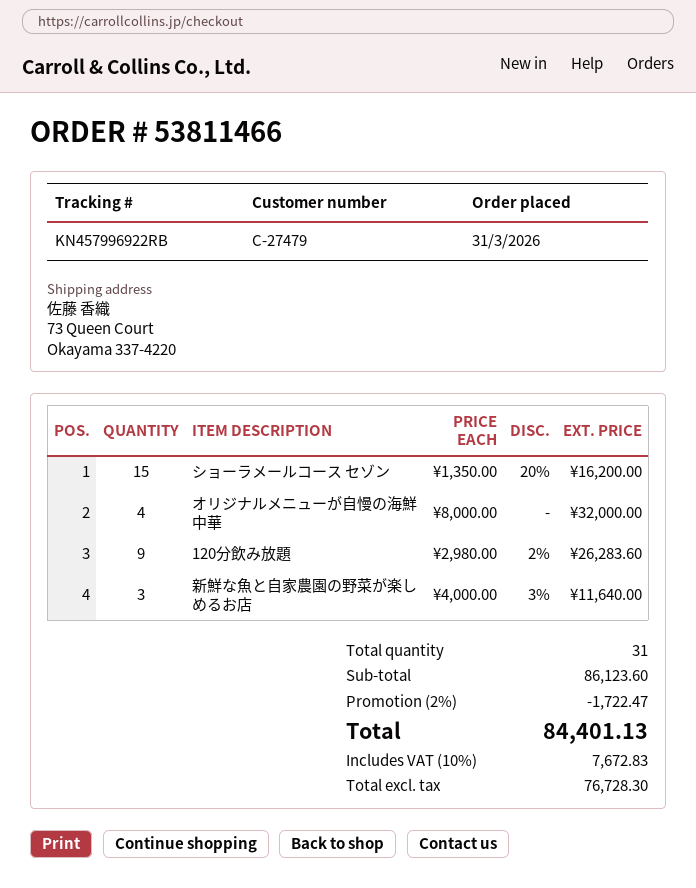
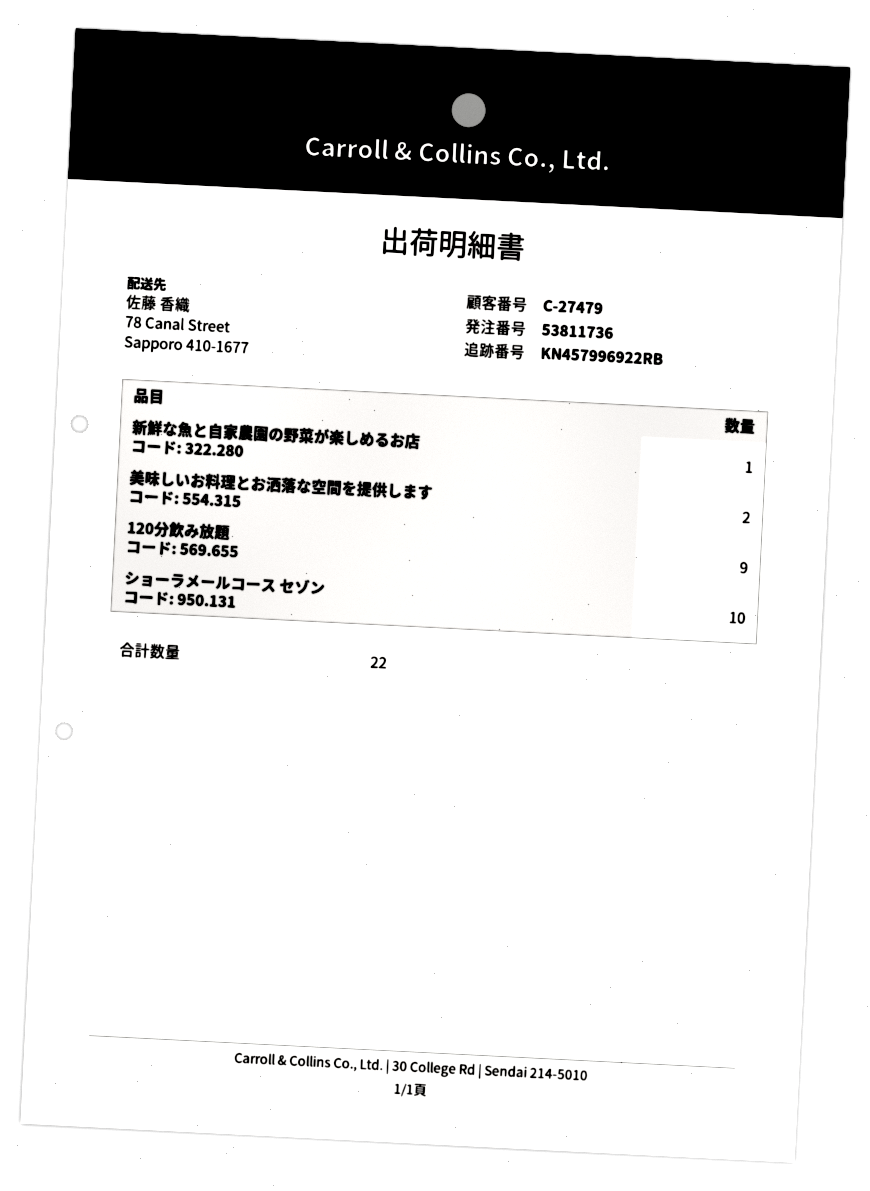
order number: 53811466 -> 53811736
ship to: 73 Queen Court, Okayama 337-4220 -> 78 Canal Street, Sapporo 410-1677
ショーラメールコース セゾン: 15 -> 10
オリジナルメニューが自慢の海鮮中華: 4 -> none
新鮮な魚と自家農園の野菜が楽しめるお店: 3 -> 1
美味しいお料理とお洒落な空間を提供します: none -> 2
total quantity: 31 -> 22

